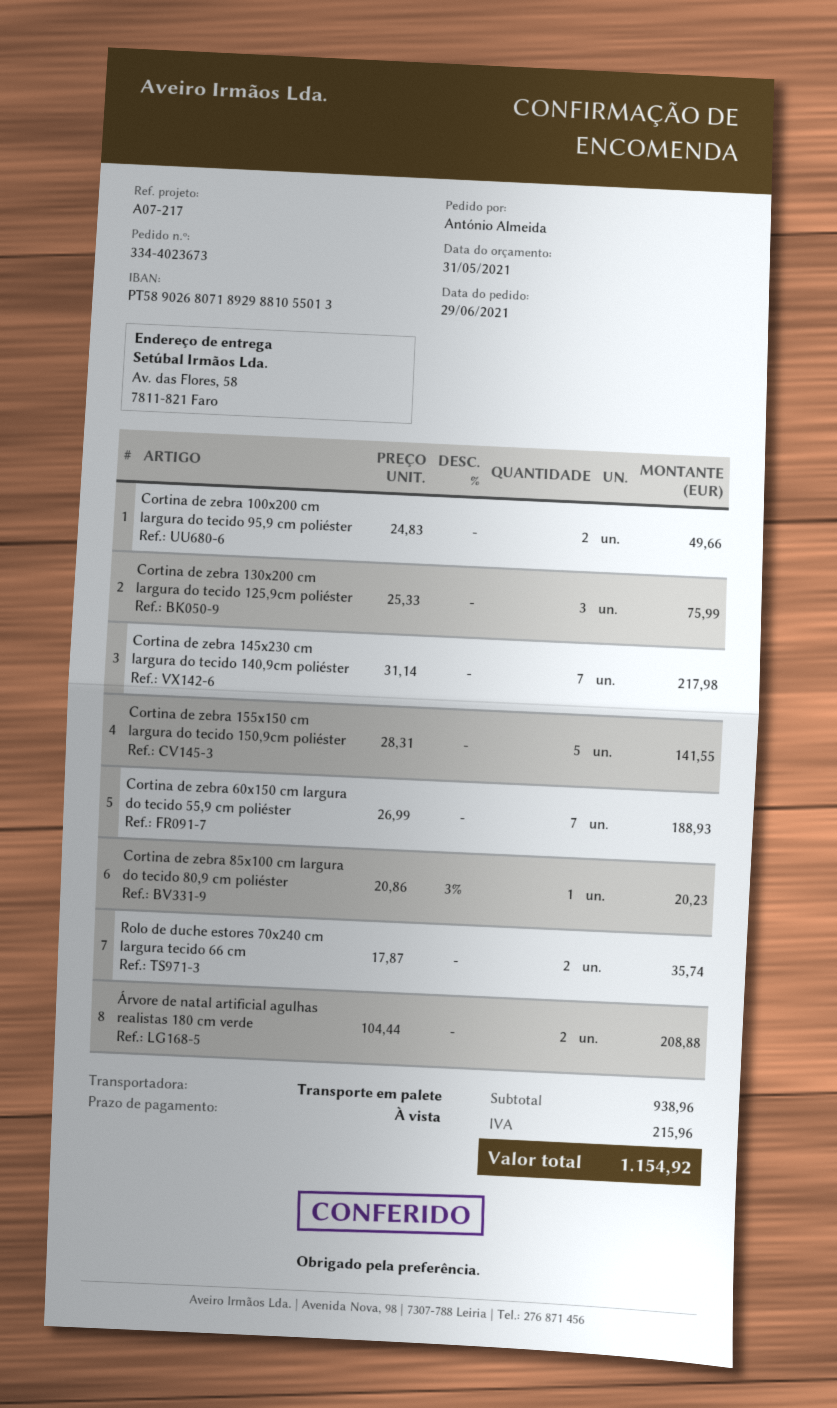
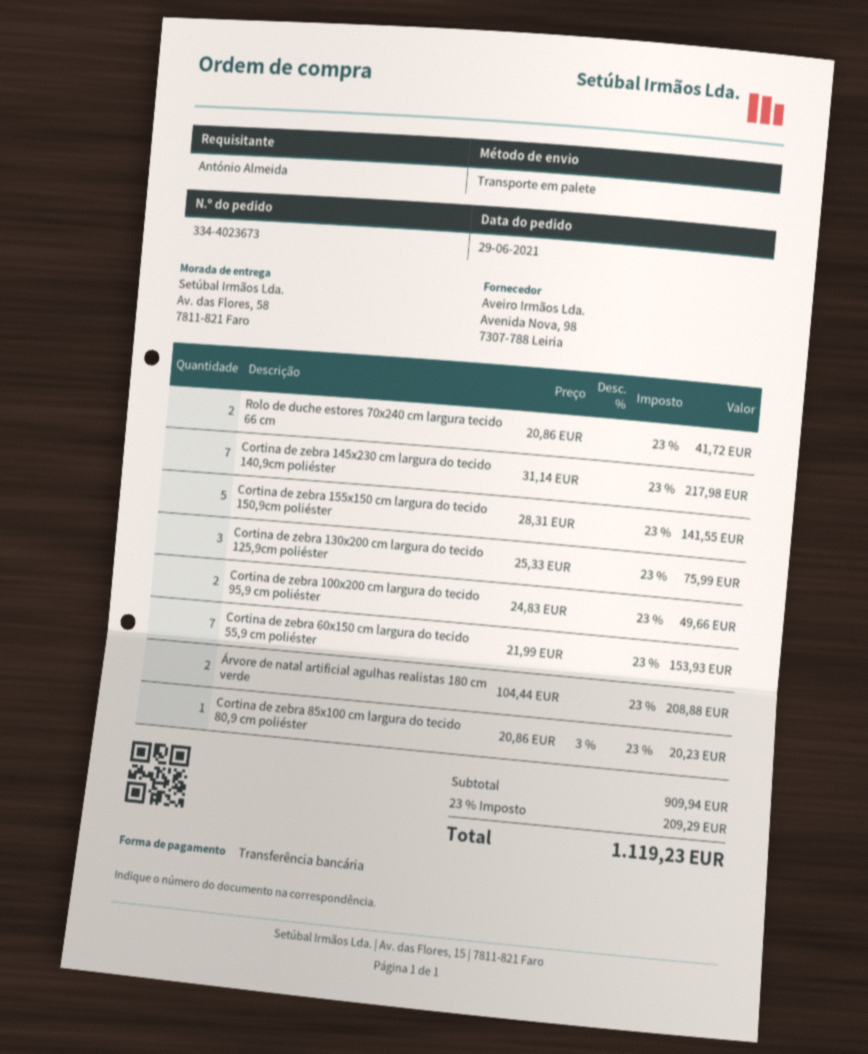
Cortina de zebra 60x150 cm largura do tecido 55,9 cm poliéster: 7 x 26.99 = 188.93 -> 7 x 21.99 = 153.93
Rolo de duche estores 70x240 cm largura tecido 66 cm: 2 x 17.87 = 35.74 -> 2 x 20.86 = 41.72
subtotal: 938.96 -> 909.94
tax: 215.96 -> 209.29
total: 1154.92 -> 1119.23

